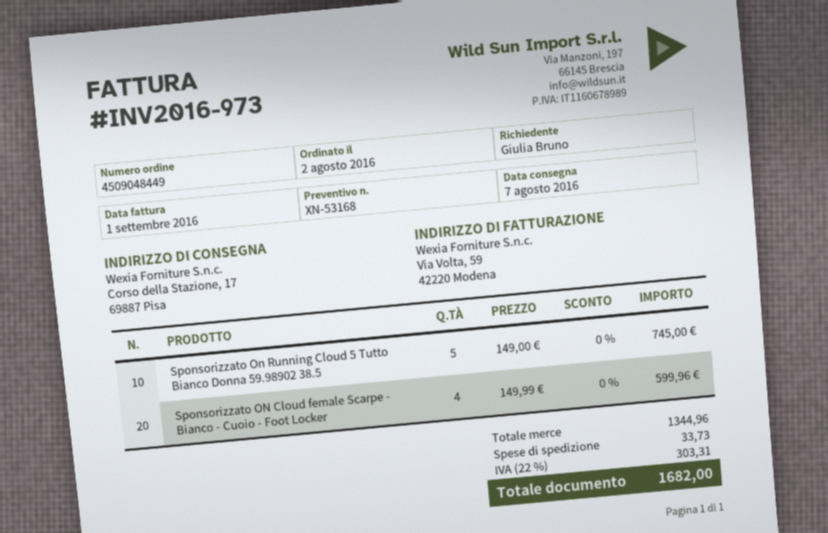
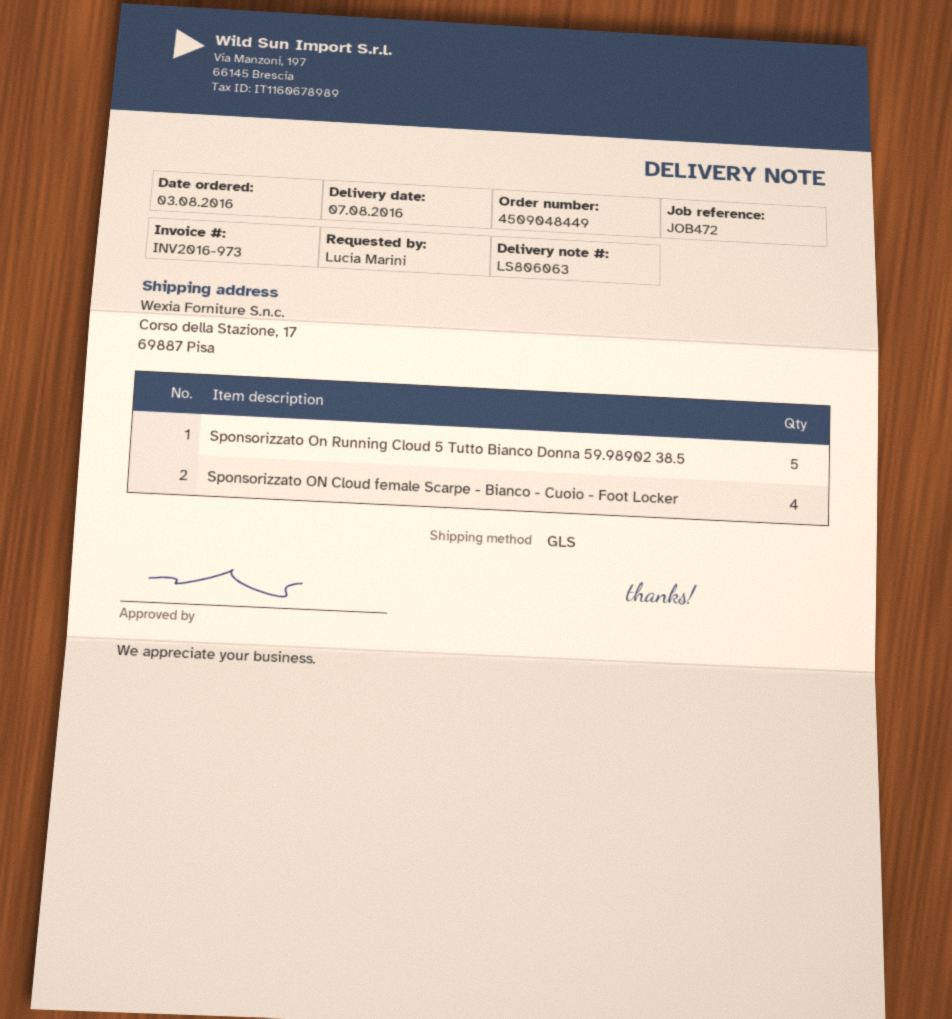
order date: 2016-08-02 -> 2016-08-03
ordered by: Giulia Bruno -> Lucia Marini

